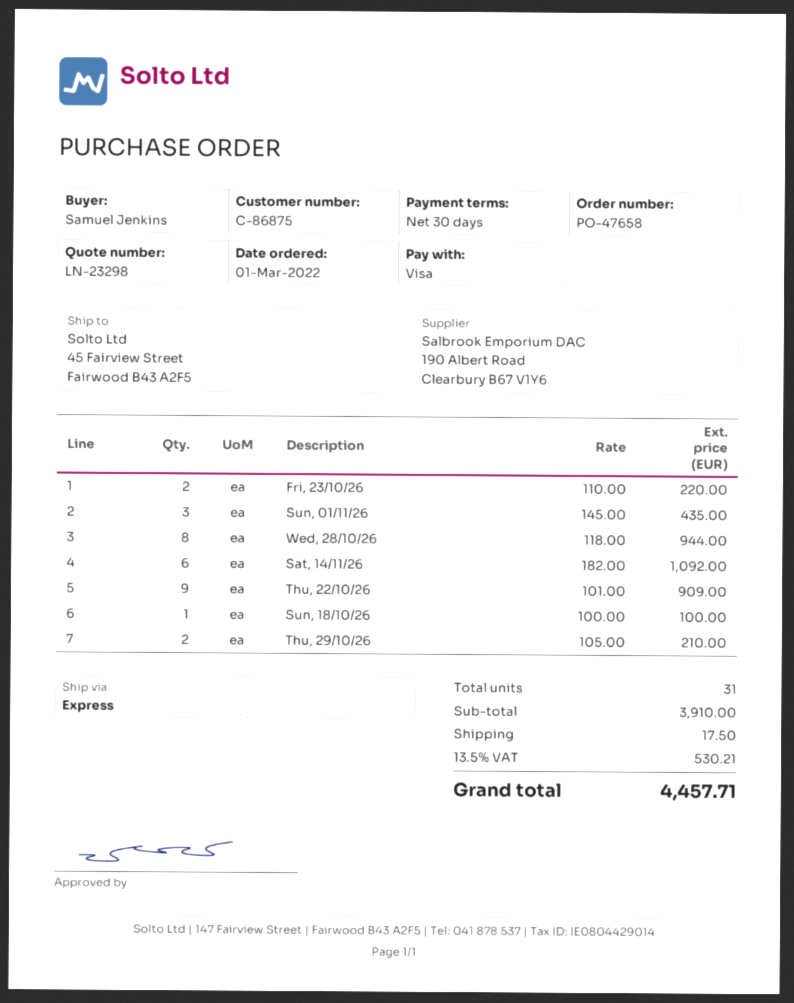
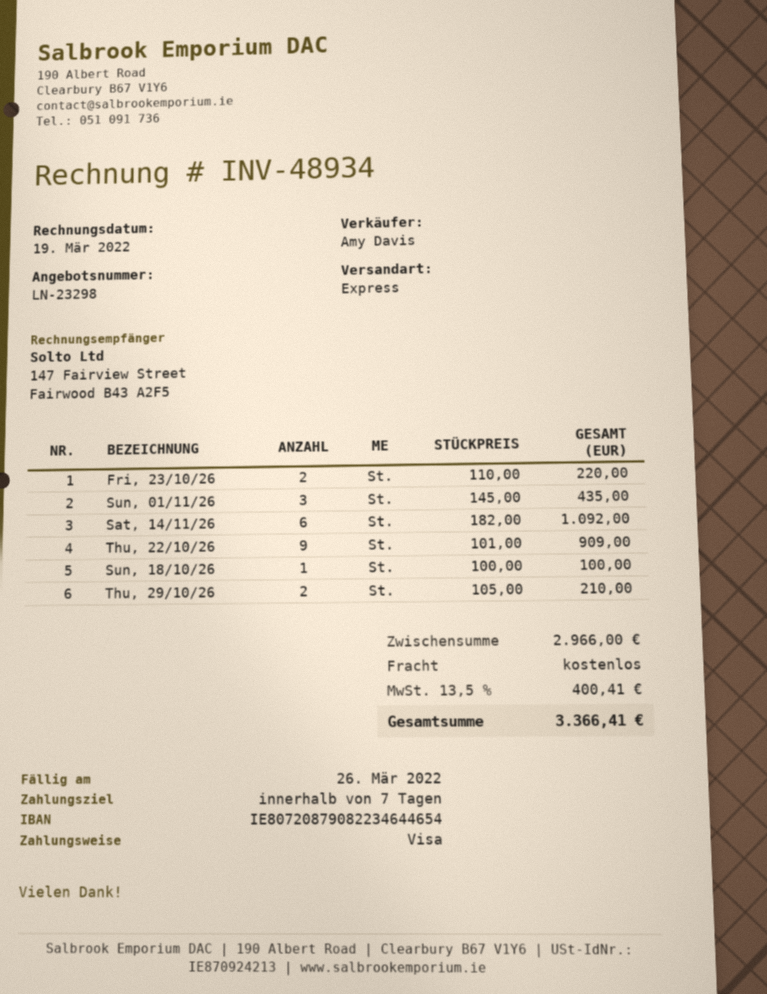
payment terms: 30 days -> 7 days
Wed, 28/10/26: 8 x 118.00 = 944.00 -> none
subtotal: 3910.00 -> 2966.00
shipping: 17.50 -> 0.00
tax: 13.5% = 530.21 -> 13.5% = 400.41
total: 4457.71 -> 3366.41

